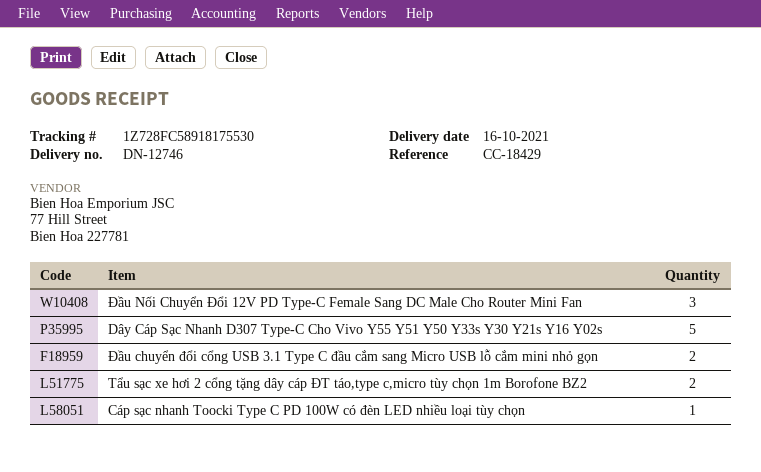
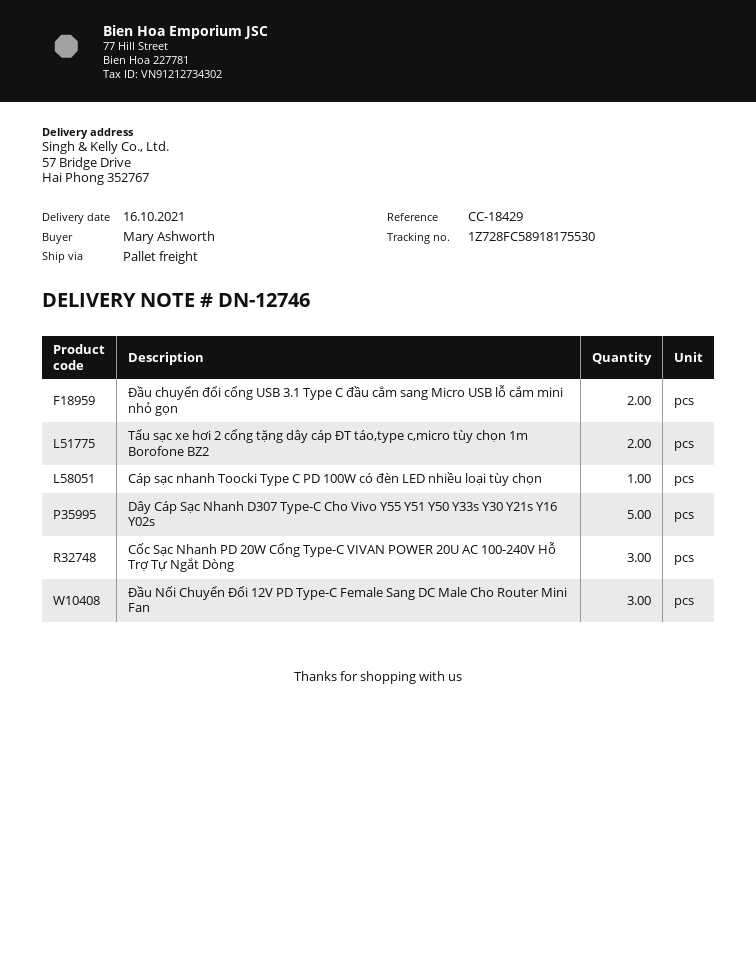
Cốc Sạc Nhanh PD 20W Cổng Type-C VIVAN POWER 20U AC 100-240V Hỗ Trợ Tự Ngắt Dòng: none -> 3

